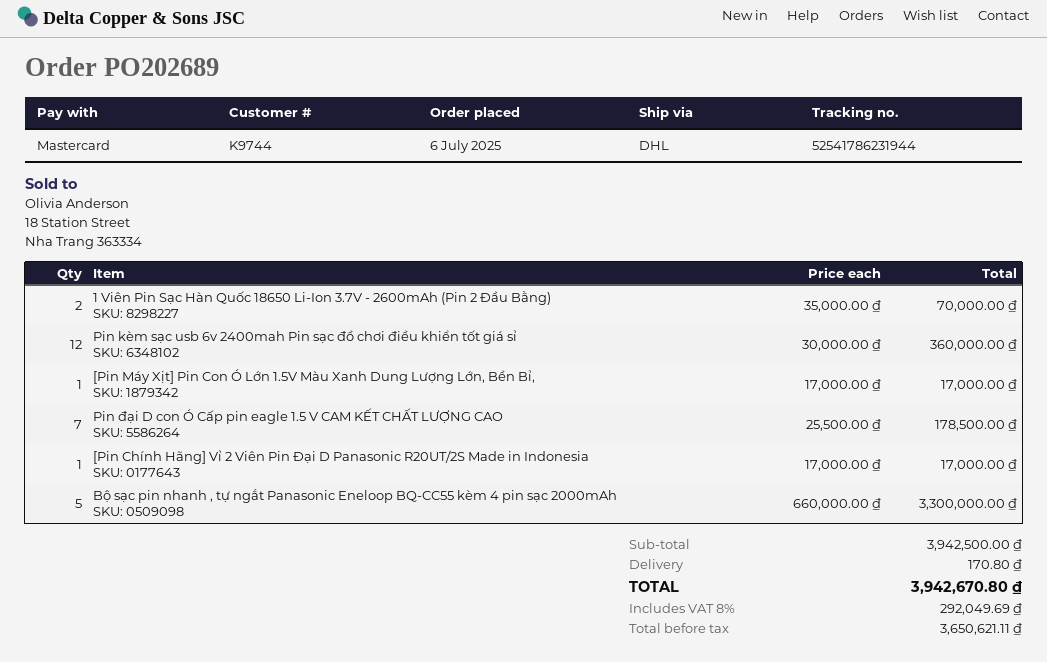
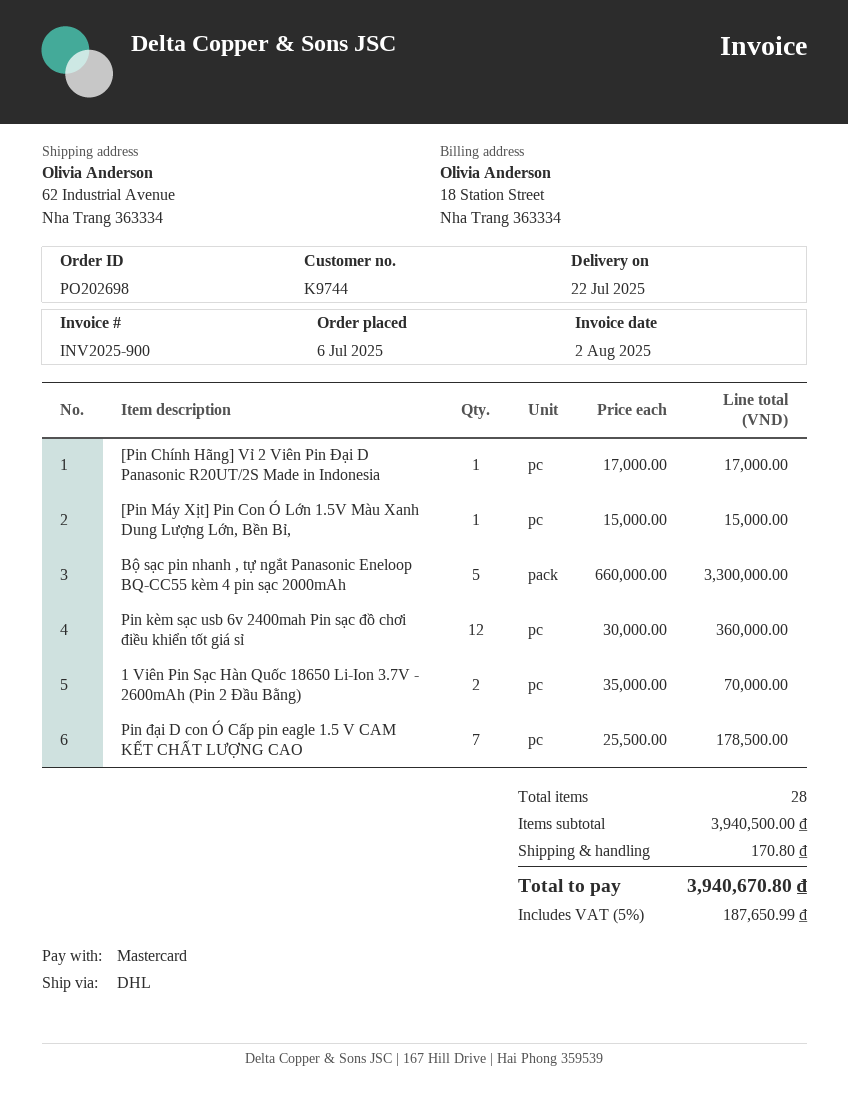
order number: PO202689 -> PO202698
[Pin Máy Xịt] Pin Con Ó Lớn 1.5V Màu Xanh Dung Lượng Lớn, Bền Bỉ,: 1 x 17000.00 = 17000.00 -> 1 x 15000.00 = 15000.00
subtotal: 3942500.00 -> 3940500.00
tax: 8% = 292049.69 -> 5% = 187650.99
total: 3942670.80 -> 3940670.80

